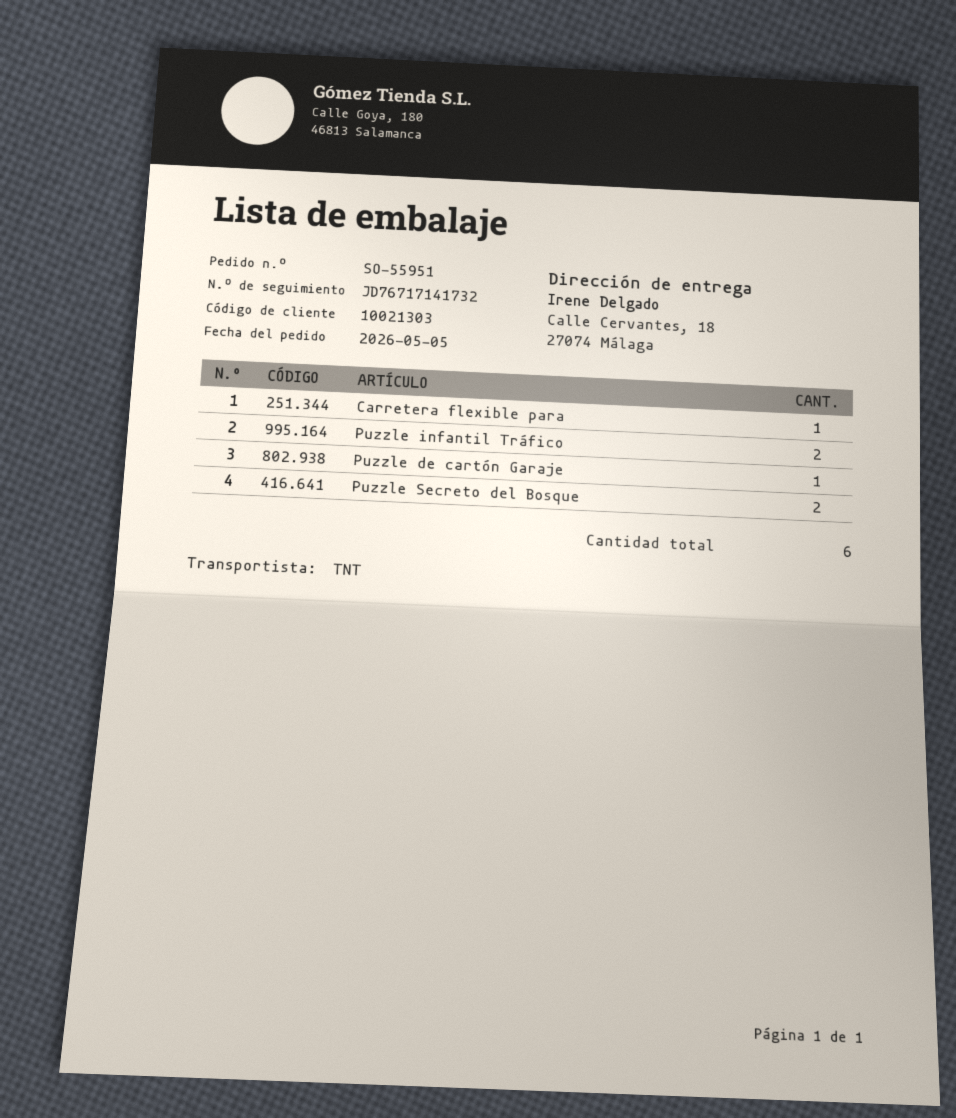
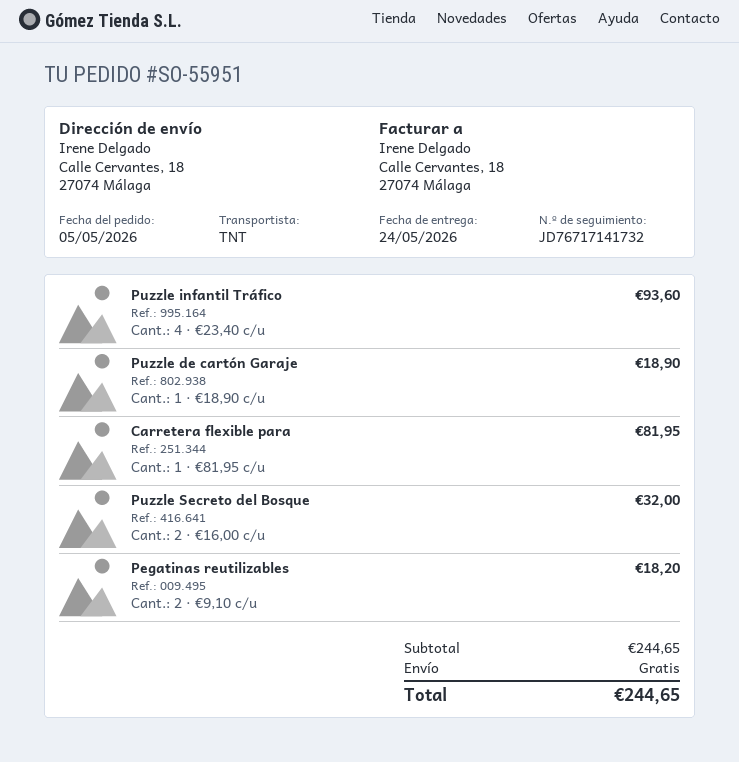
Puzzle infantil Tráfico: 2 -> 4
Pegatinas reutilizables: none -> 2

